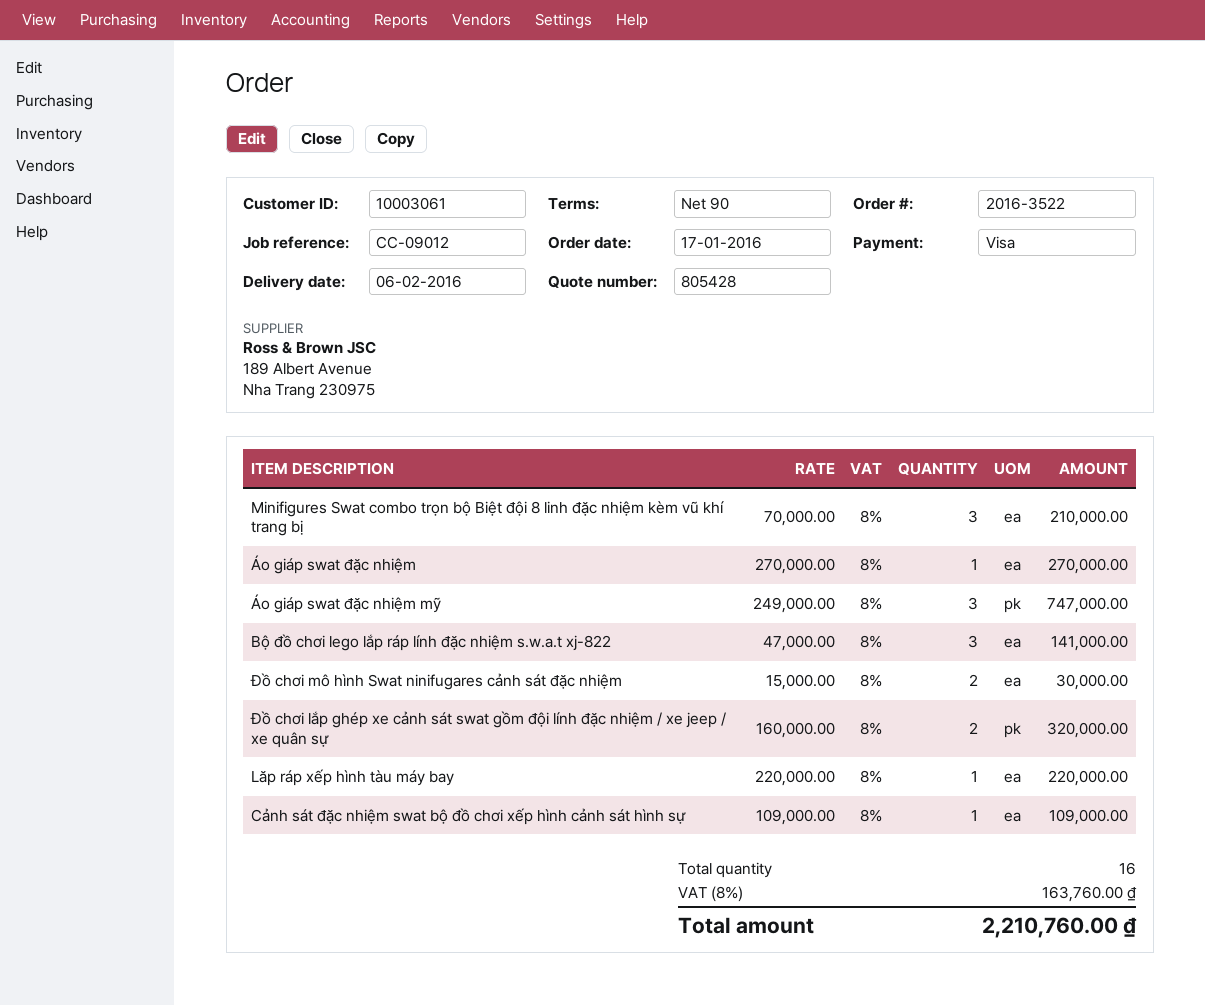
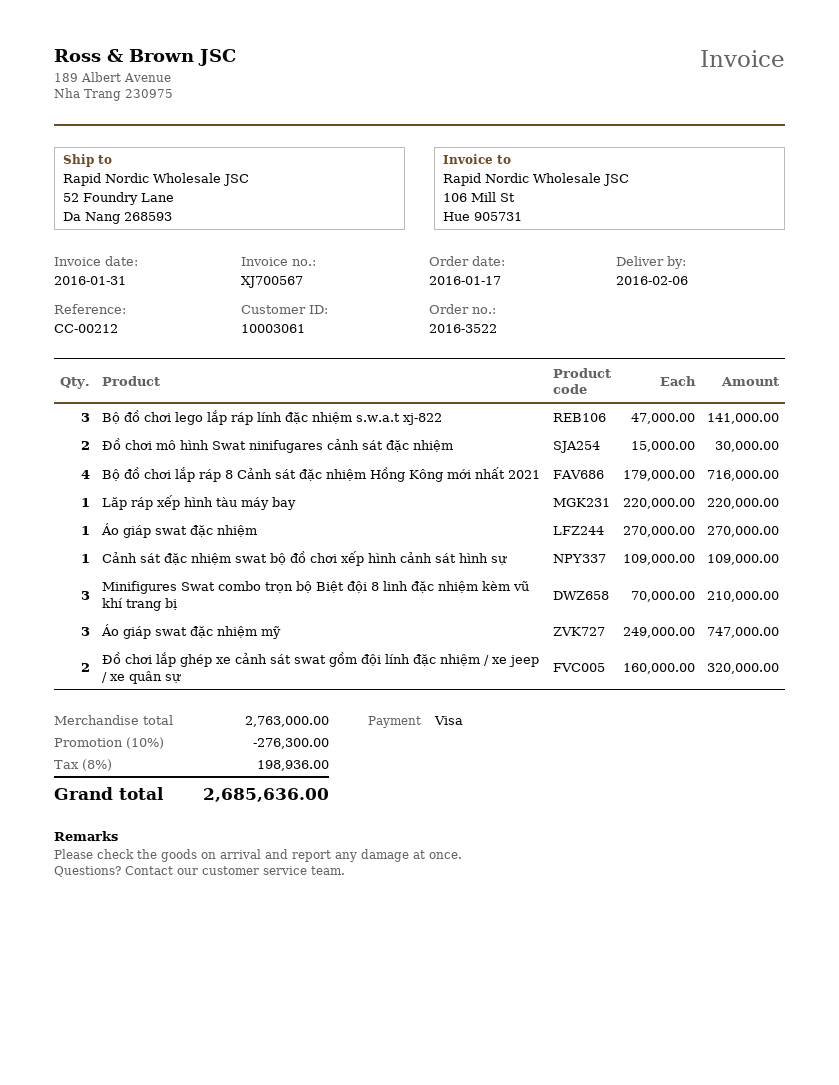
reference: CC-09012 -> CC-00212
Bộ đồ chơi lắp ráp 8 Cảnh sát đặc nhiệm Hồng Kông mới nhất 2021: none -> 4 x 179000.00 = 716000.00
discount: none -> 10% = 276300.00
tax: 8% = 163760.00 -> 8% = 198936.00
total: 2210760.00 -> 2685636.00

